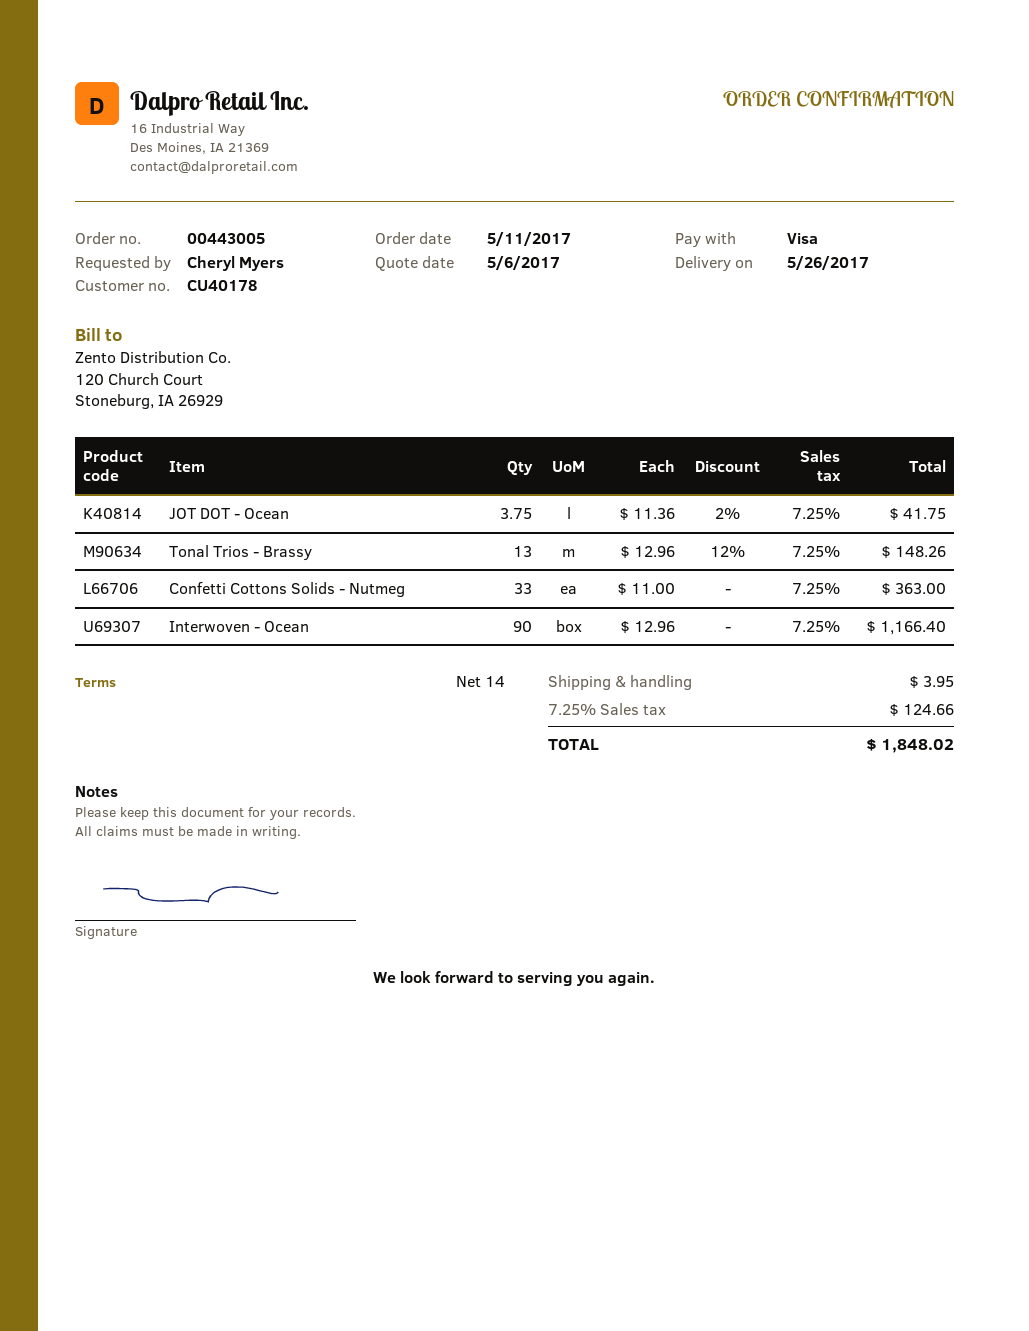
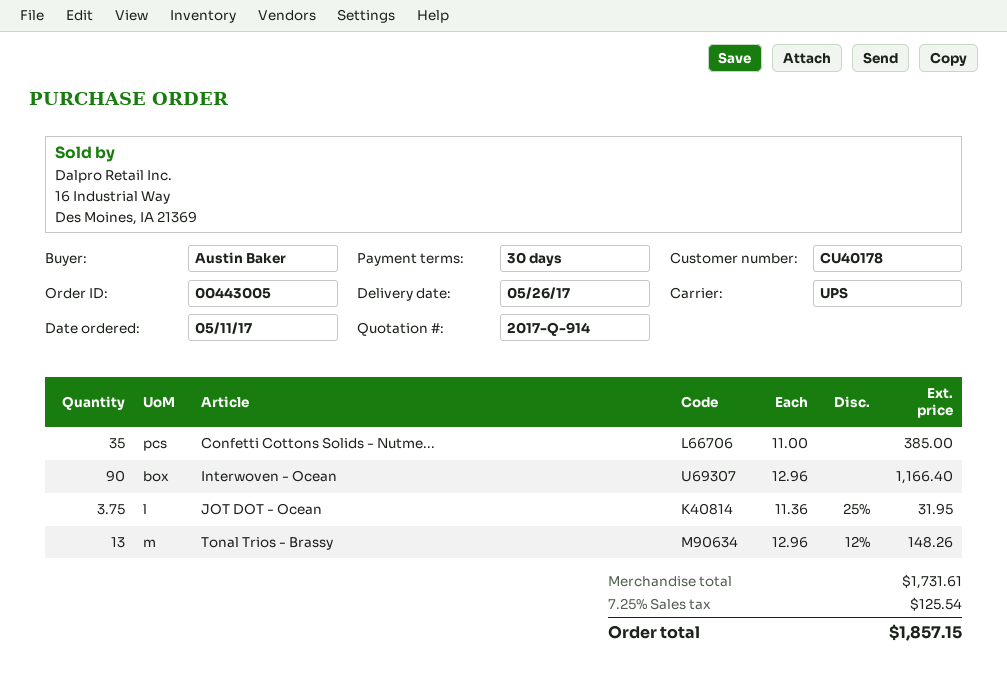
payment terms: 14 days -> 30 days
ordered by: Cheryl Myers -> Austin Baker
JOT DOT - Ocean: 3.75 x 11.36 - 2% = 41.75 -> 3.75 x 11.36 - 25% = 31.95
Confetti Cottons Solids - Nutmeg: 33 x 11.00 = 363.00 -> 35 x 11.00 = 385.00
shipping: 3.95 -> none
tax: 7.25% = 124.66 -> 7.25% = 125.54
total: 1848.02 -> 1857.15

